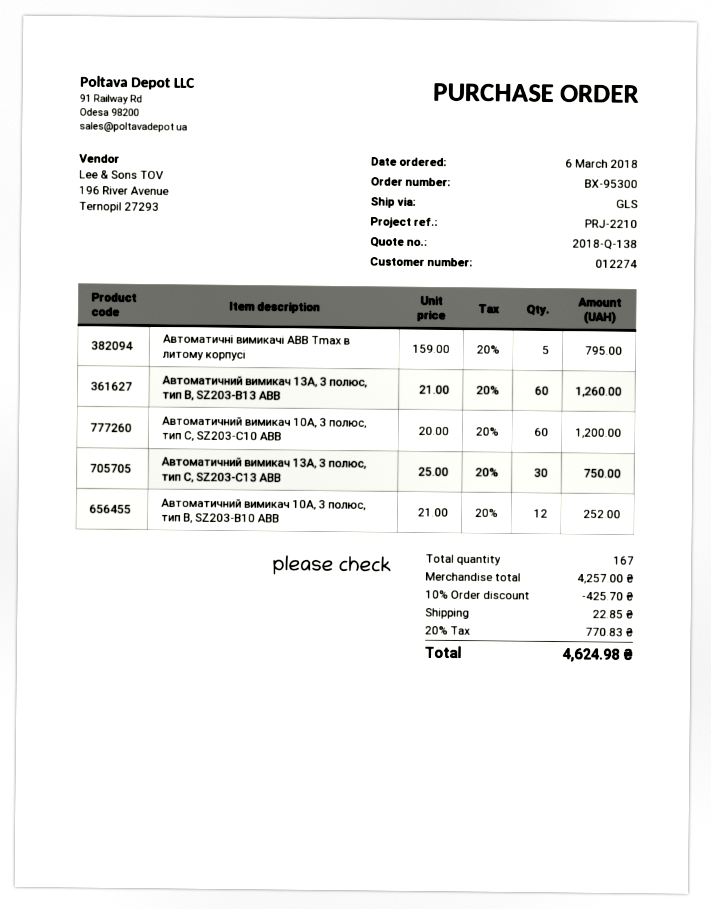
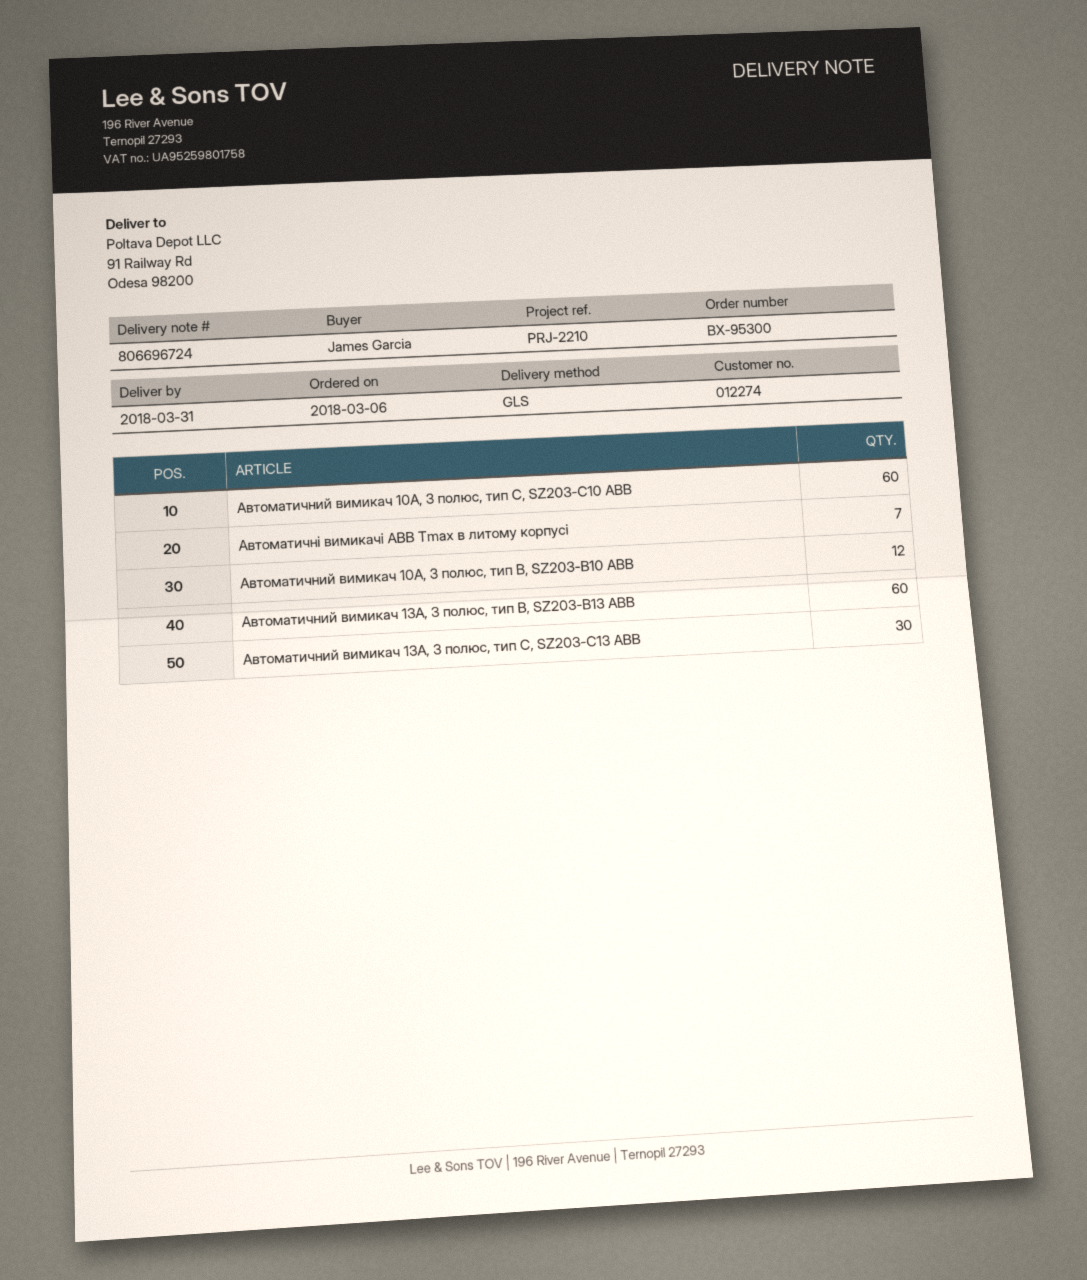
Автоматичні вимикачі ABB Tmax в литому корпусі: 5 -> 7

